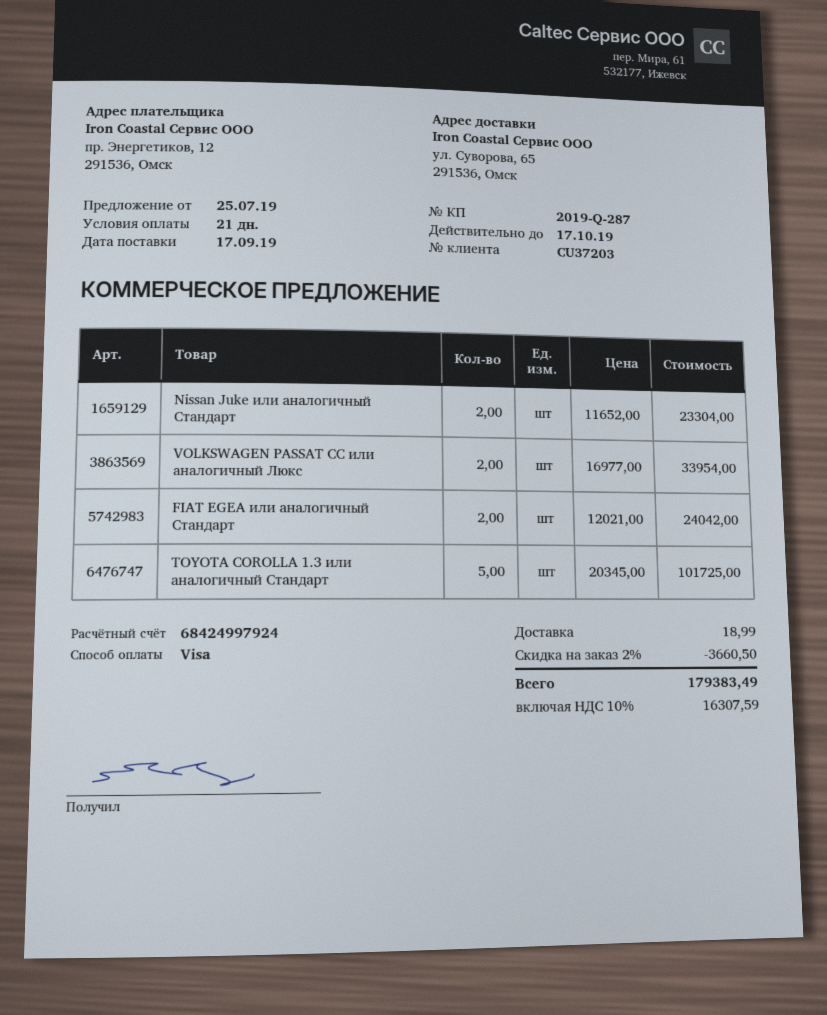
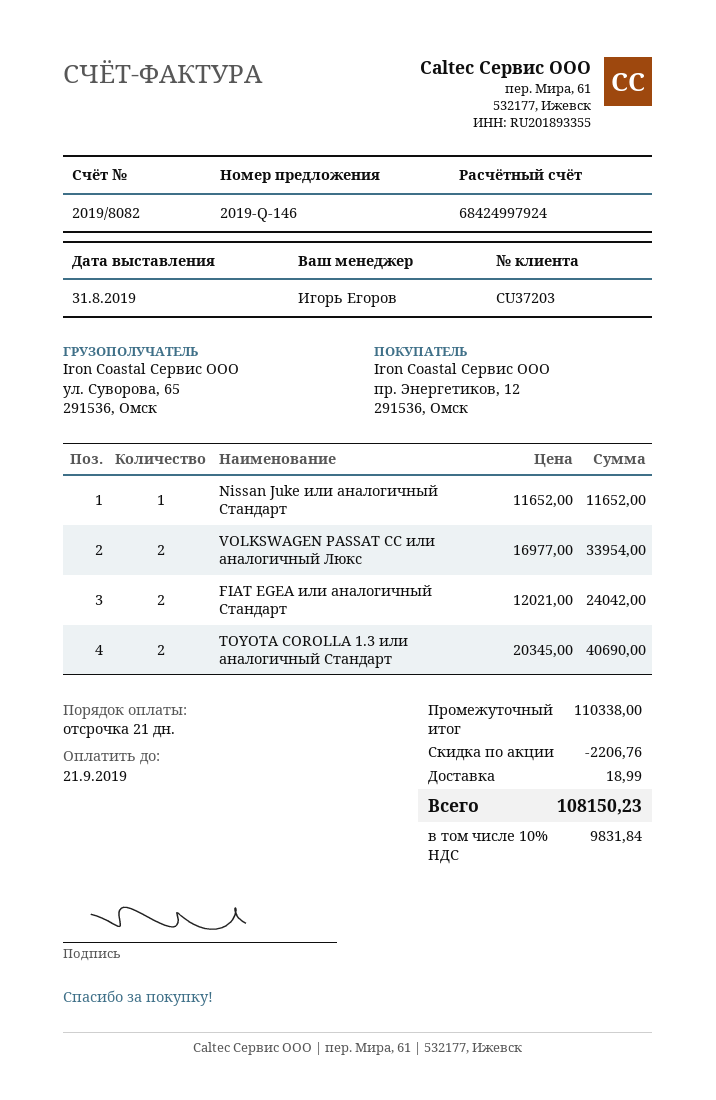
quote number: 2019-Q-287 -> 2019-Q-146
Nissan Juke или аналогичный Стандарт: 2 x 11652.00 = 23304.00 -> 1 x 11652.00 = 11652.00
TOYOTA COROLLA 1.3 или аналогичный Стандарт: 5 x 20345.00 = 101725.00 -> 2 x 20345.00 = 40690.00
discount: 3660.50 -> 2206.76
tax: 10% = 16307.59 -> 10% = 9831.84
total: 179383.49 -> 108150.23

